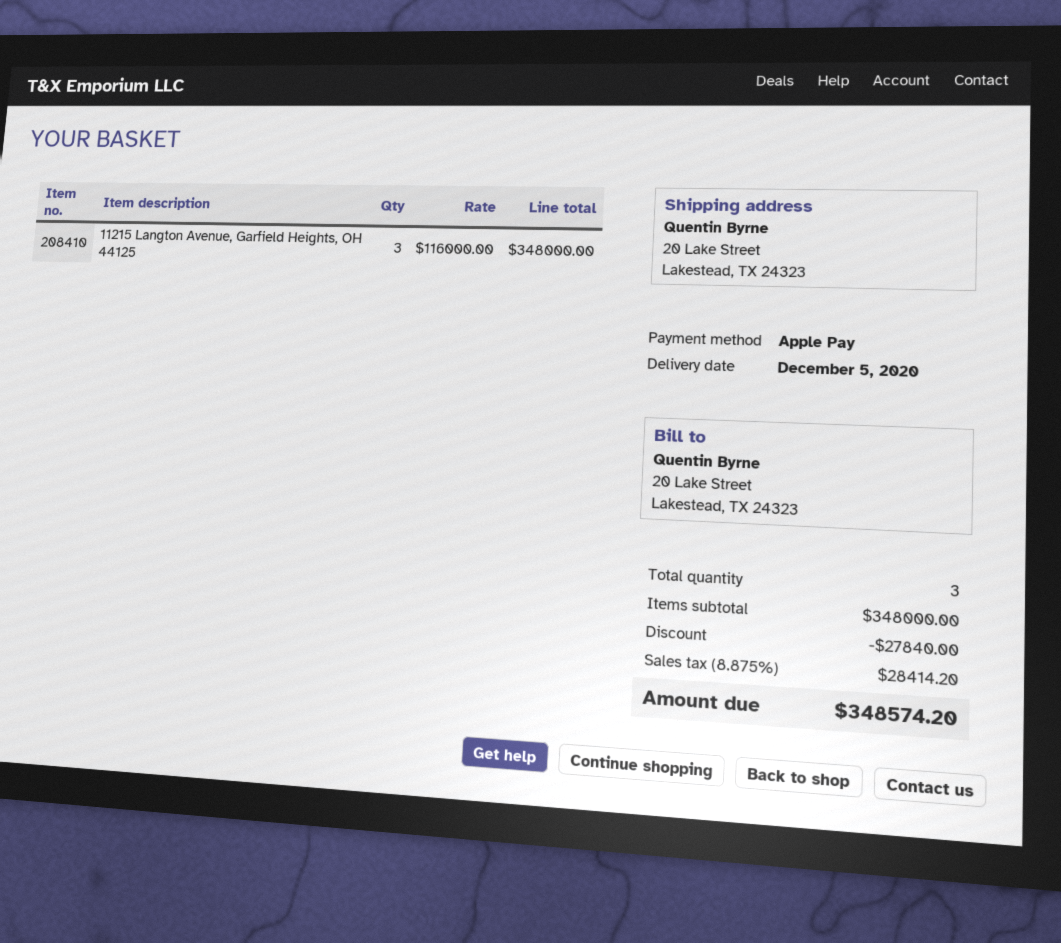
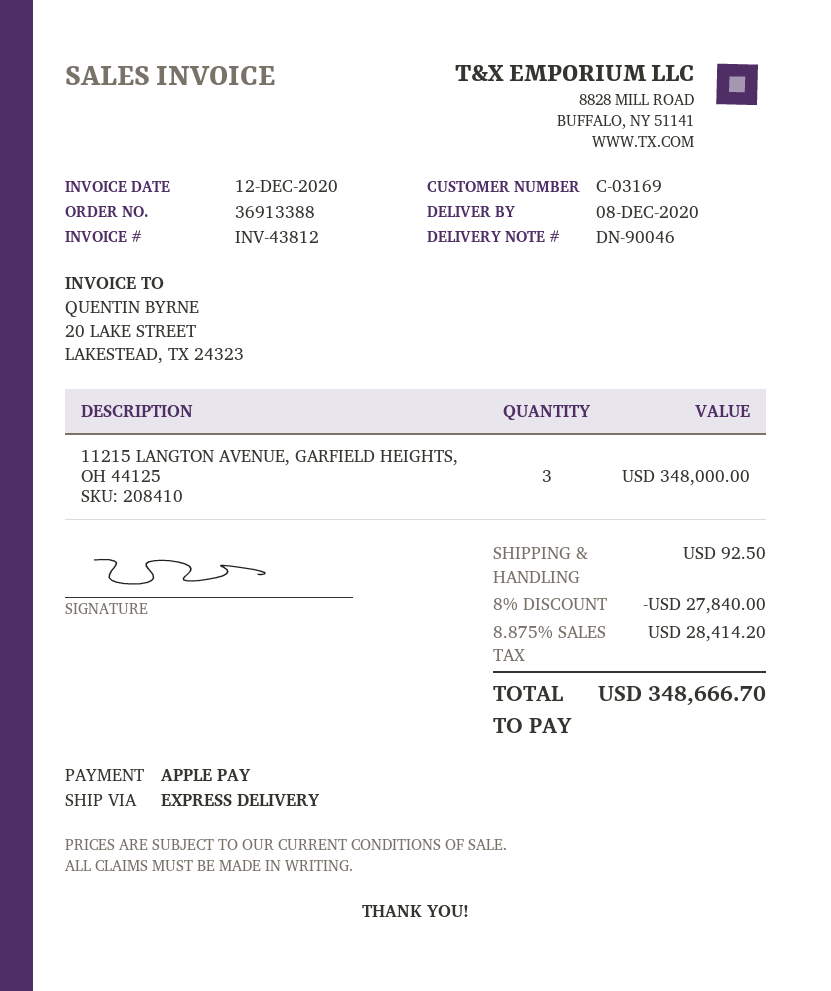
delivery date: 2020-12-05 -> 2020-12-08
shipping: none -> 92.50
total: 348574.20 -> 348666.70

